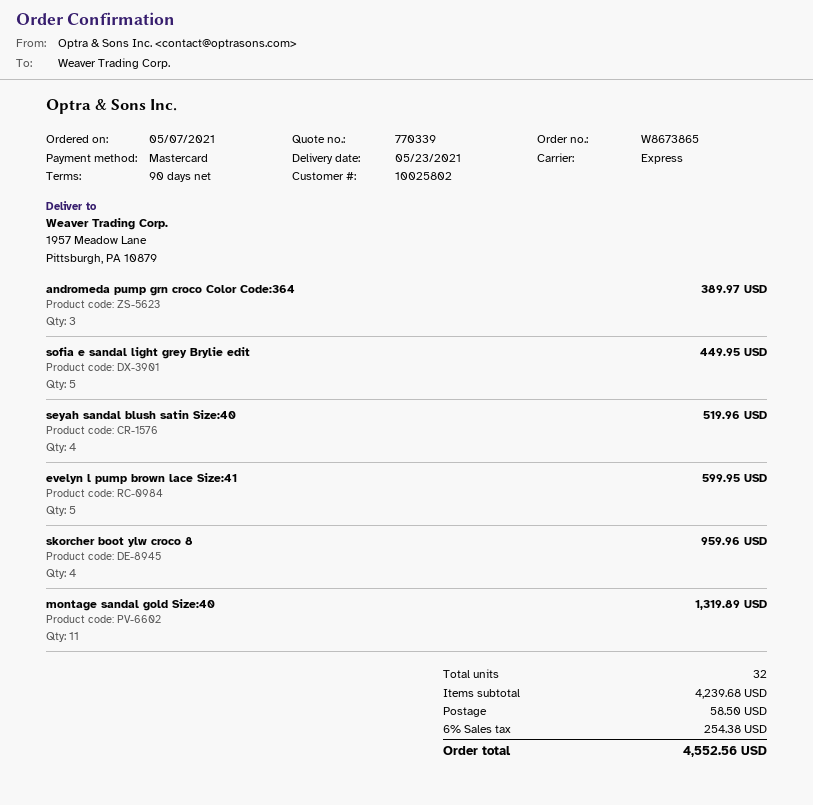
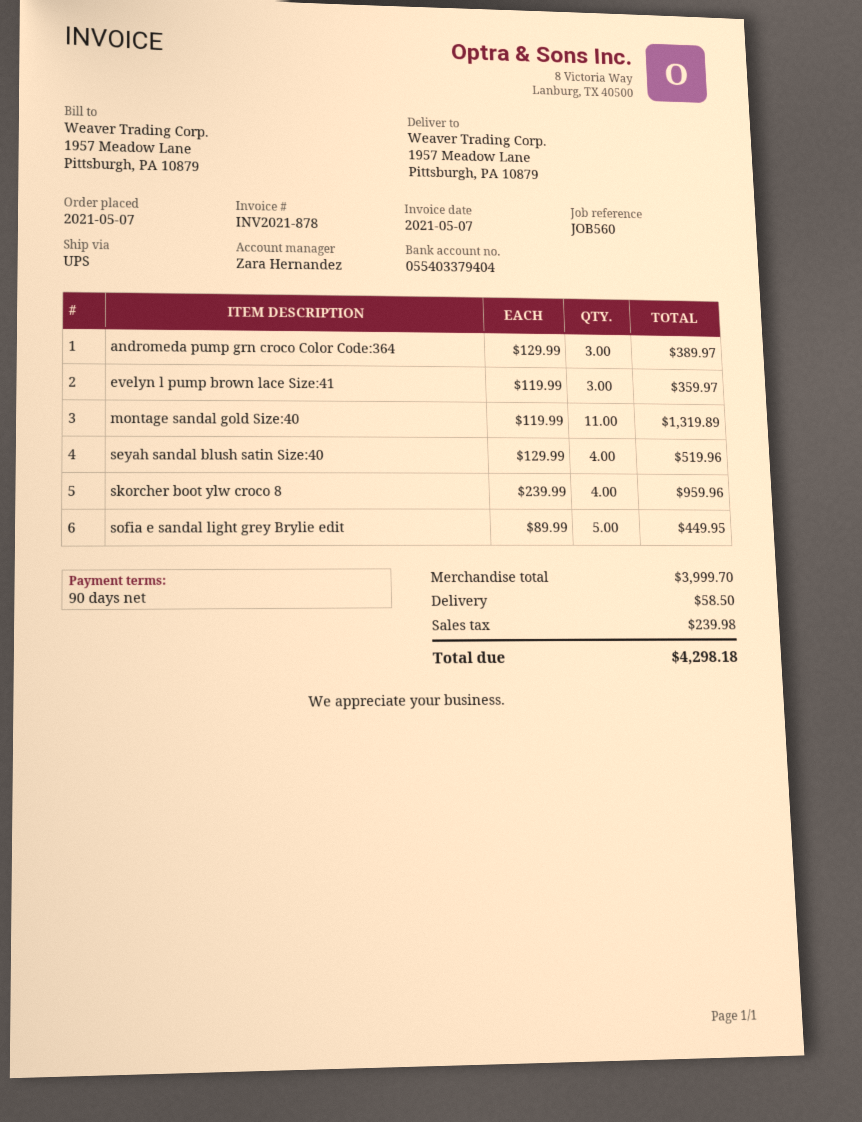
shipping method: express -> UPS
evelyn l pump brown lace Size:41: 5 for 599.95 -> 3 for 359.97
subtotal: 4239.68 -> 3999.70
tax: 254.38 -> 239.98
total: 4552.56 -> 4298.18

